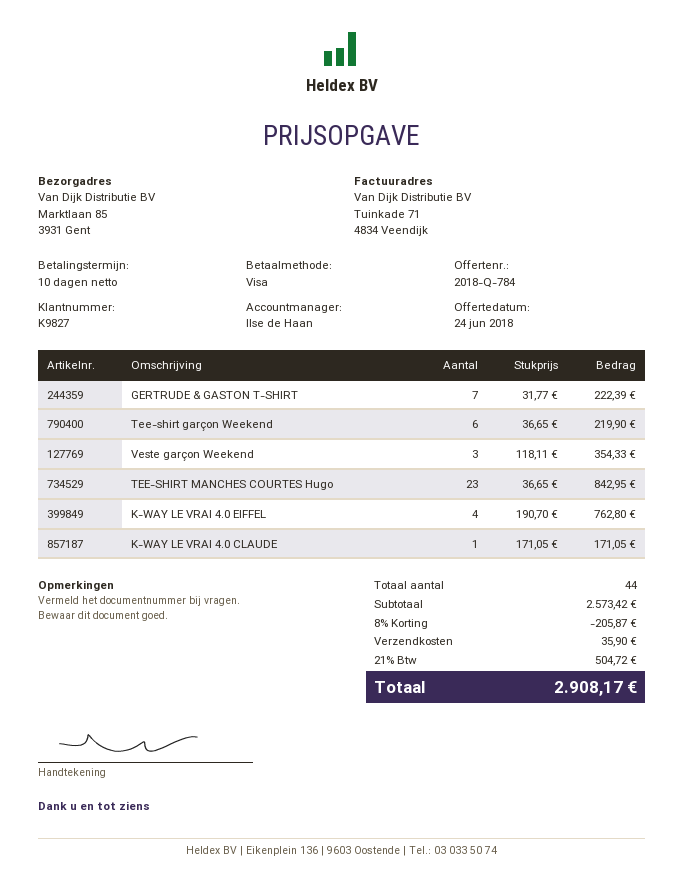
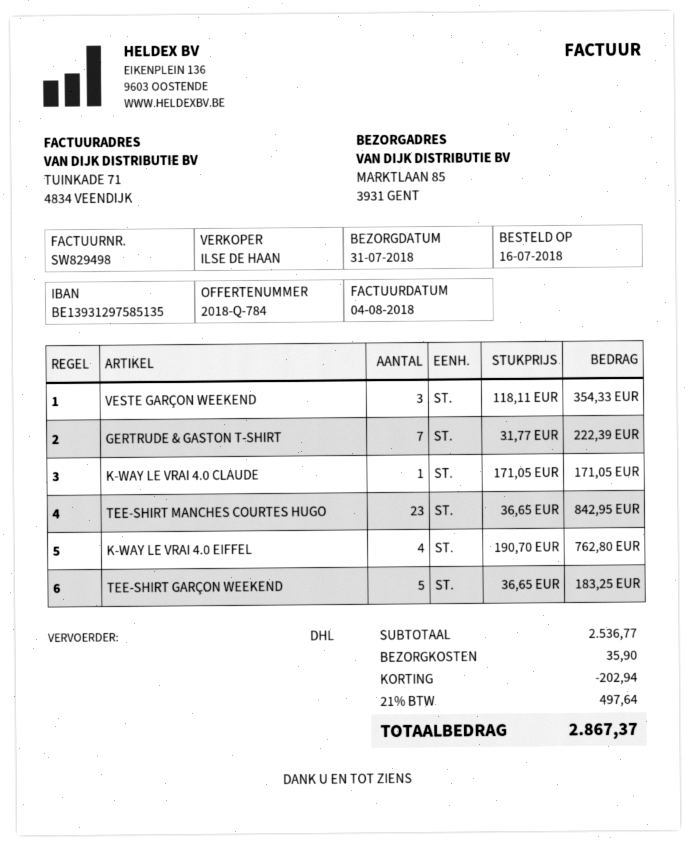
Tee-shirt garçon Weekend: 6 x 36.65 = 219.90 -> 5 x 36.65 = 183.25
subtotal: 2573.42 -> 2536.77
discount: 205.87 -> 202.94
tax: 21% = 504.72 -> 21% = 497.64
total: 2908.17 -> 2867.37

